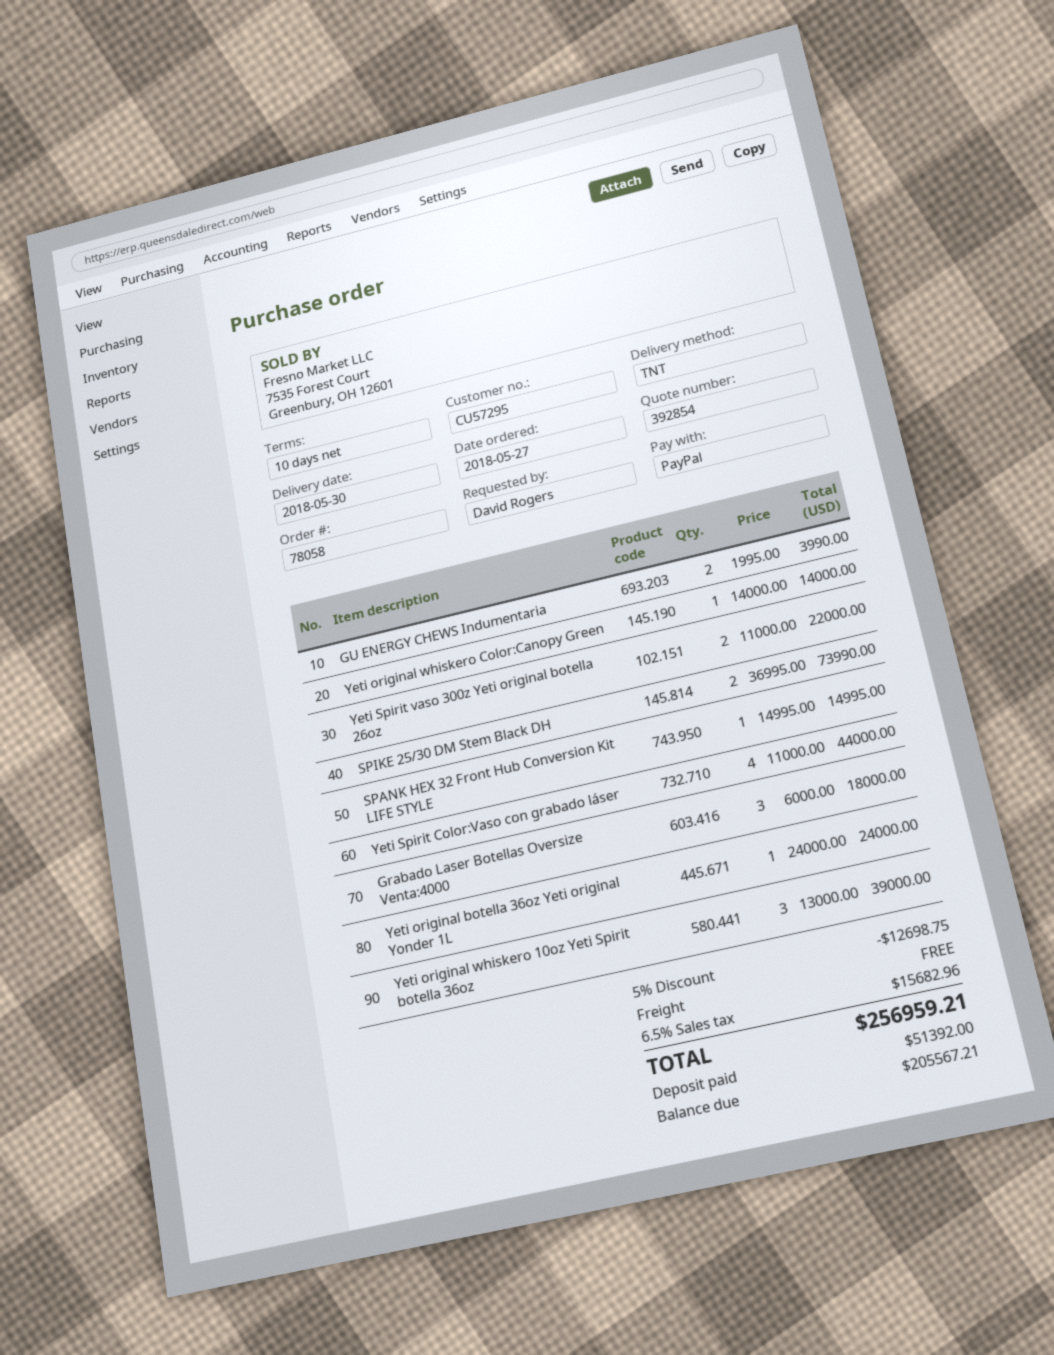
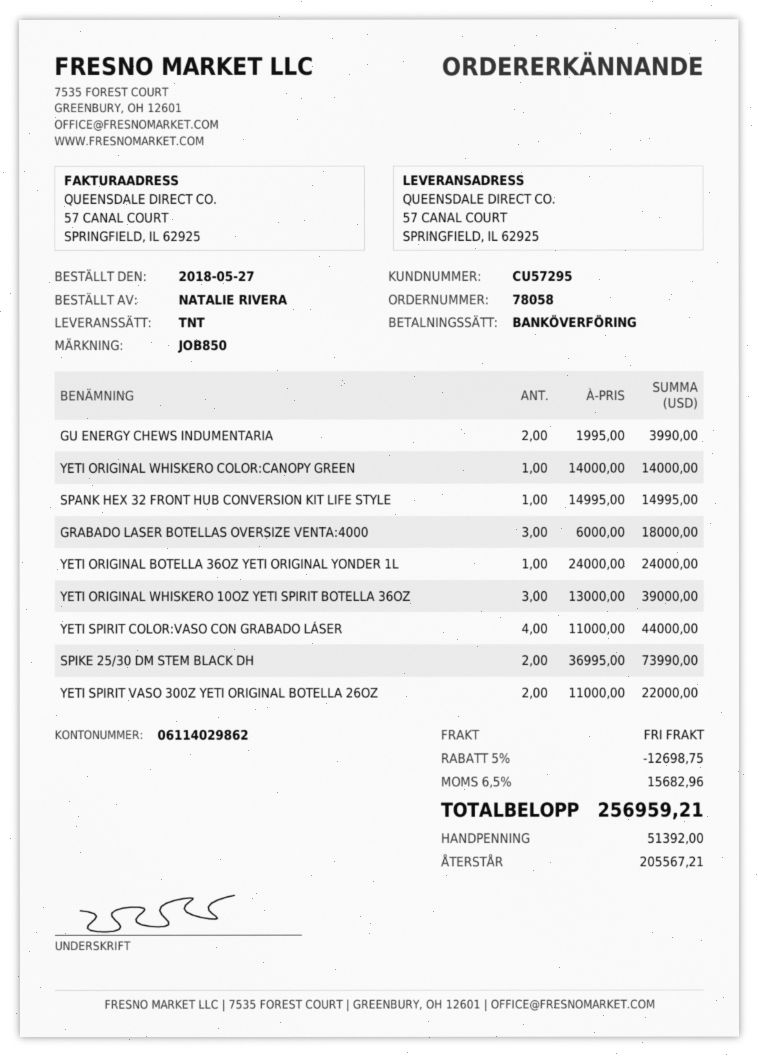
ordered by: David Rogers -> NATALIE RIVERA
payment method: PayPal -> bank transfer

